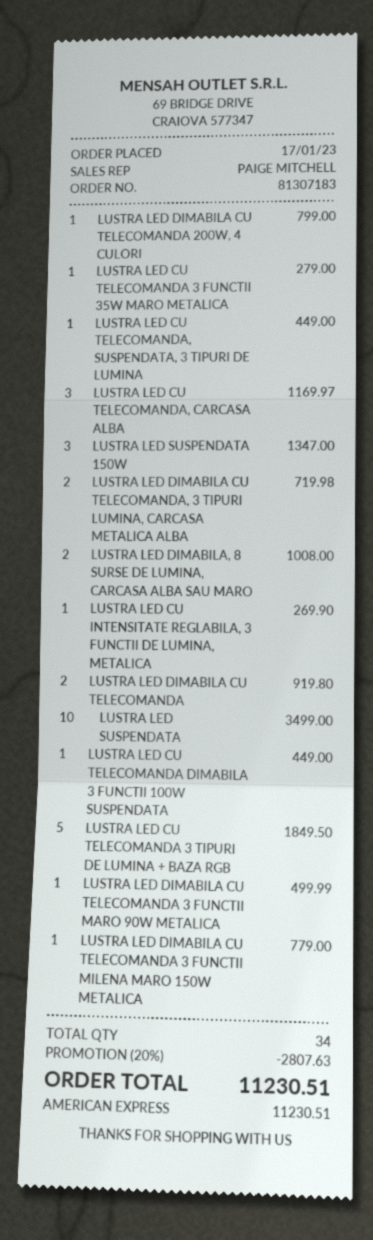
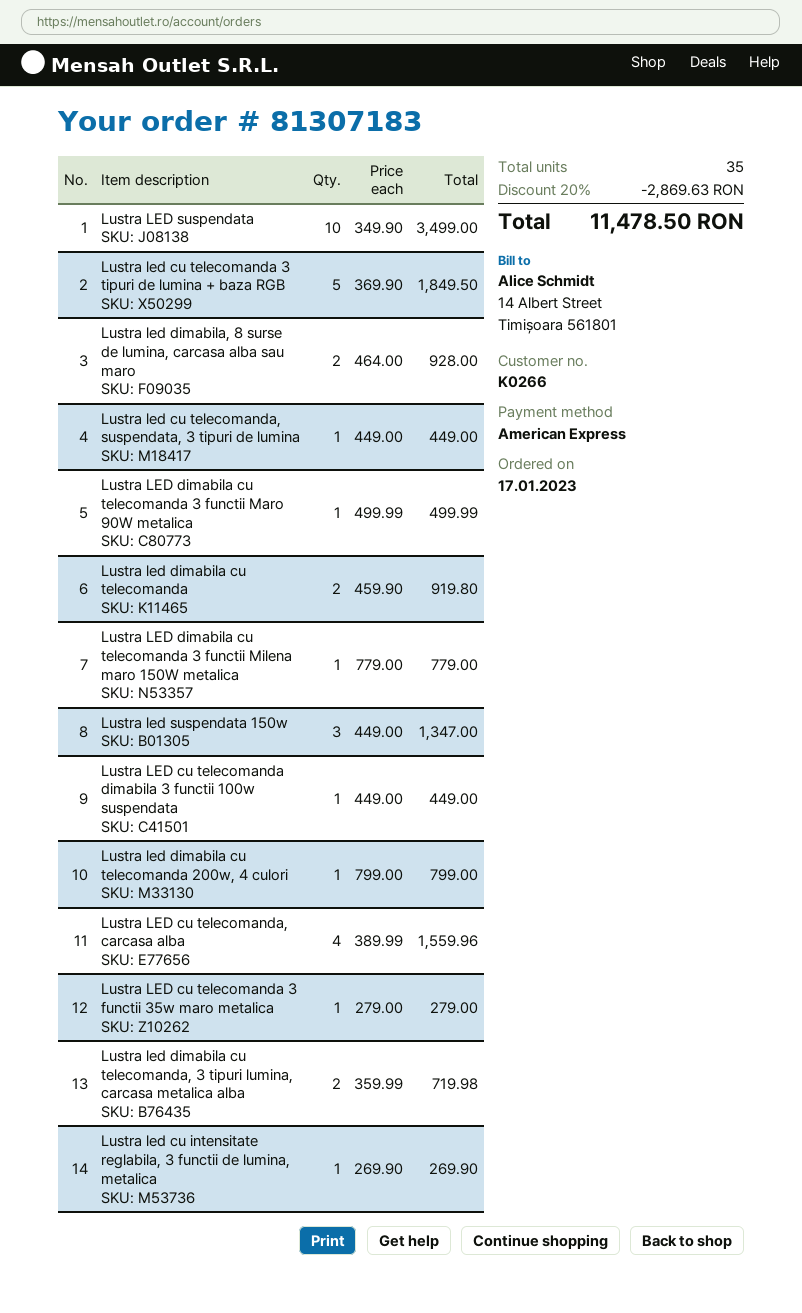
LUSTRA LED CU TELECOMANDA, CARCASA ALBA: 3 for 1169.97 -> 4 for 1559.96
LUSTRA LED DIMABILA, 8 SURSE DE LUMINA, CARCASA ALBA SAU MARO: 2 for 1008.00 -> 2 for 928.00
total quantity: 34 -> 35
discount: 20% = 2807.63 -> 20% = 2869.63
total: 11230.51 -> 11478.50

